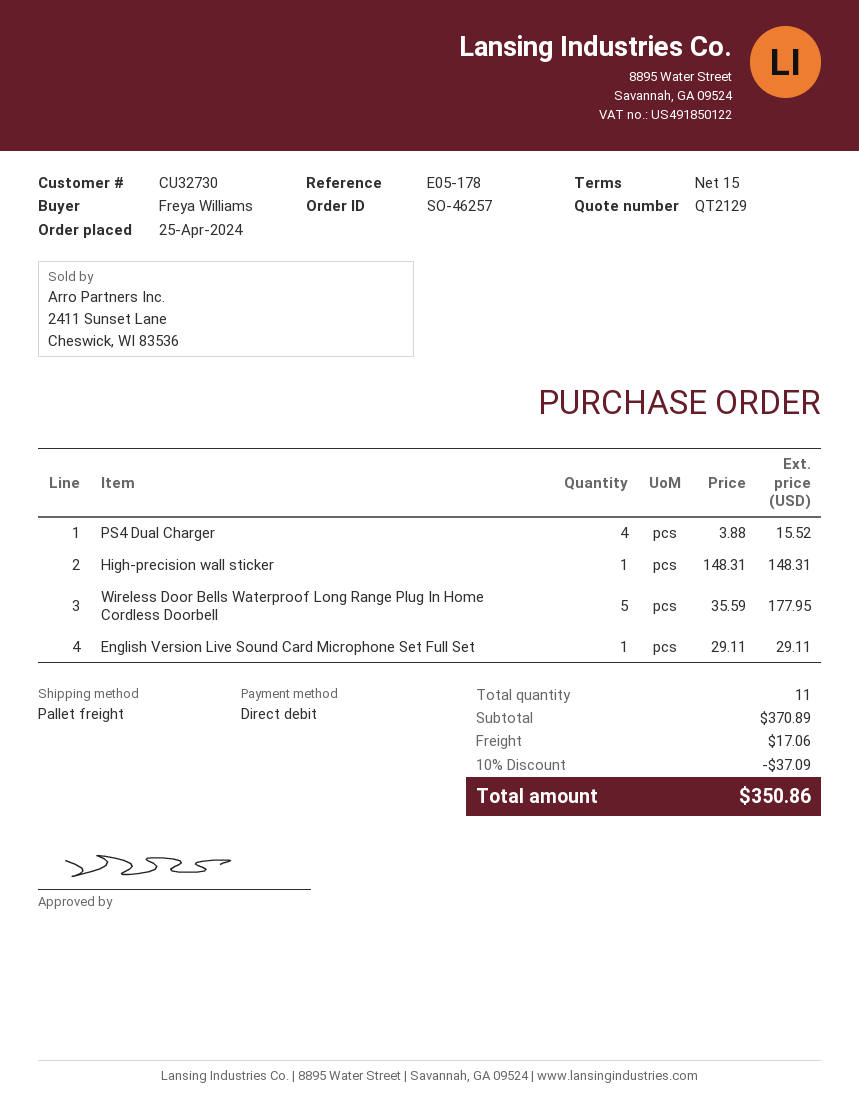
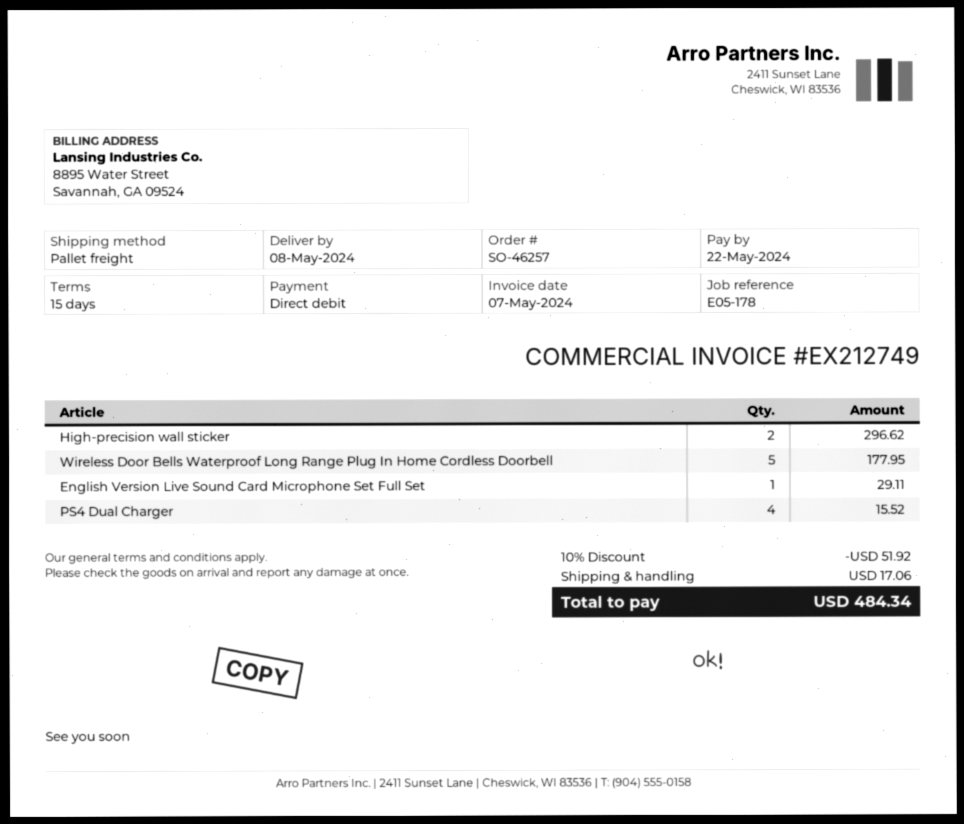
High-precision wall sticker: 1 for 148.31 -> 2 for 296.62
discount: 10% = 37.09 -> 10% = 51.92
total: 350.86 -> 484.34

